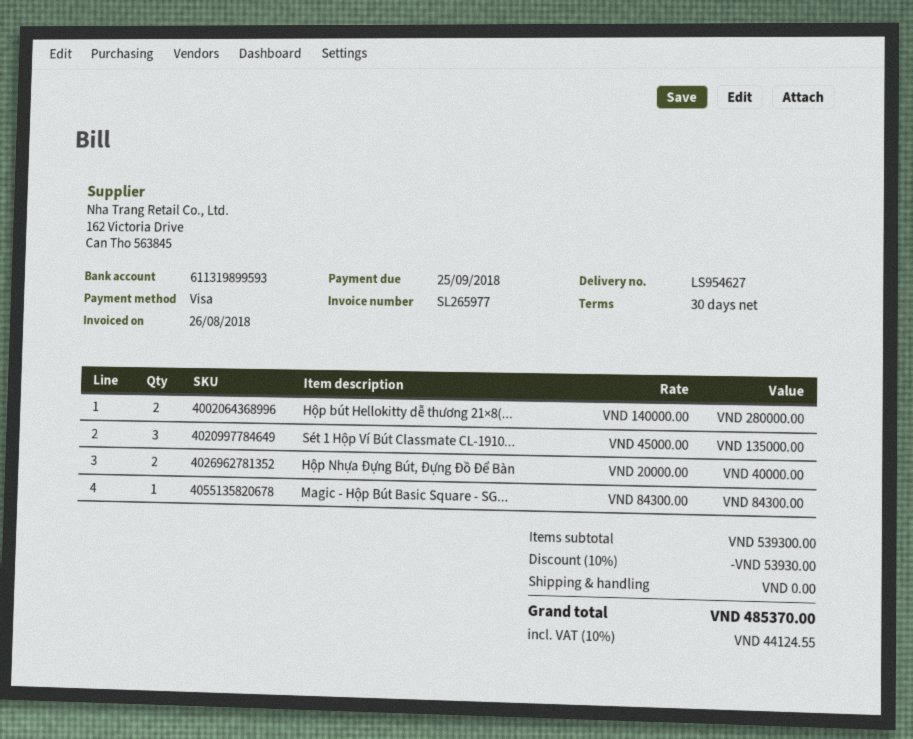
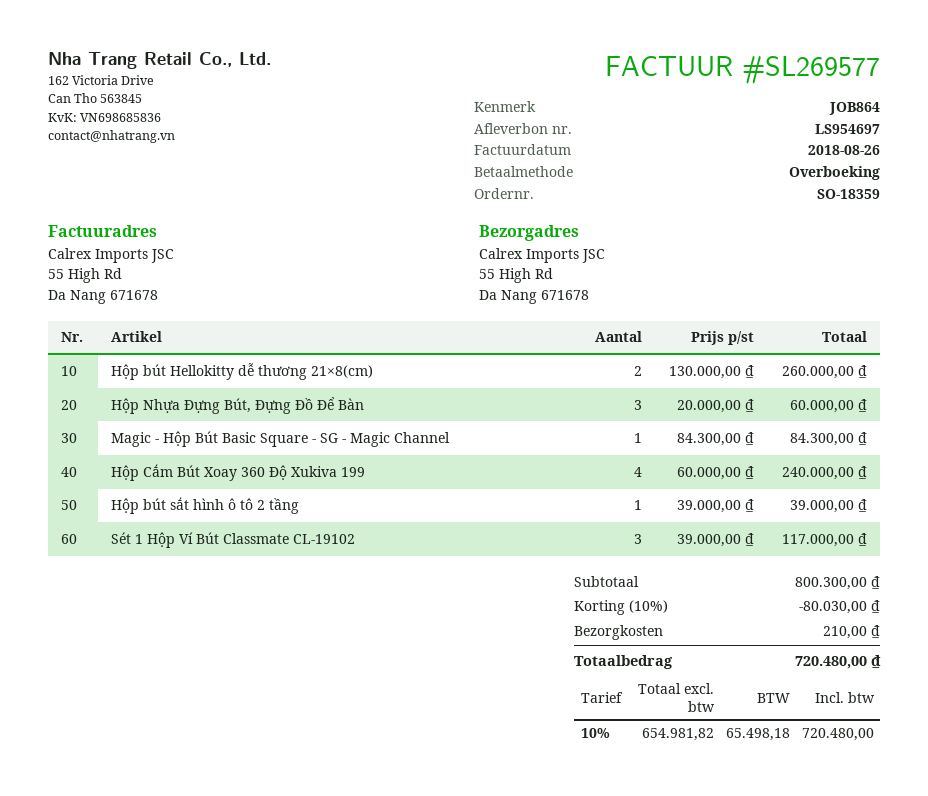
delivery note number: LS954627 -> LS954697
invoice number: SL265977 -> SL269577
payment method: Visa -> bank transfer
Hộp bút Hellokitty dễ thương 21×8(...: 2 x 140000.00 = 280000.00 -> 2 x 130000.00 = 260000.00
Sét 1 Hộp Ví Bút Classmate CL-1910...: 3 x 45000.00 = 135000.00 -> 3 x 39000.00 = 117000.00
Hộp Nhựa Đựng Bút, Đựng Đồ Để Bàn: 2 x 20000.00 = 40000.00 -> 3 x 20000.00 = 60000.00
Hộp Cắm Bút Xoay 360 Độ Xukiva 199: none -> 4 x 60000.00 = 240000.00
Hộp bút sắt hình ô tô 2 tầng: none -> 1 x 39000.00 = 39000.00
subtotal: 539300.00 -> 800300.00
discount: 10% = 53930.00 -> 10% = 80030.00
shipping: 0.00 -> 210.00
tax: 10% = 44124.55 -> 10% = 65498.18
total: 485370.00 -> 720480.00

